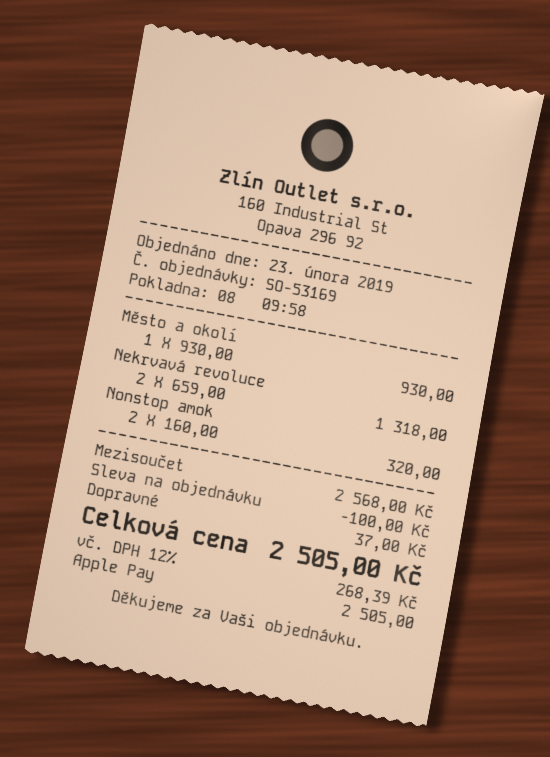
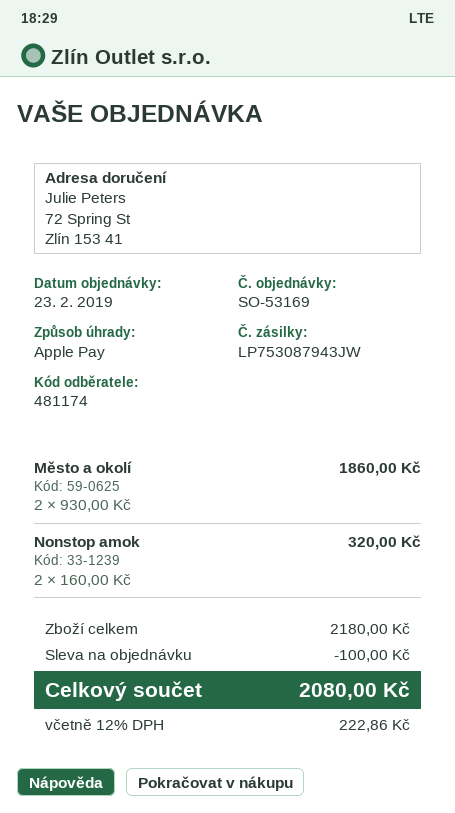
Město a okolí: 1 x 930.00 = 930.00 -> 2 x 930.00 = 1860.00
Nekrvavá revoluce: 2 x 659.00 = 1318.00 -> none
subtotal: 2568.00 -> 2180.00
shipping: 37.00 -> none
tax: 12% = 268.39 -> 12% = 222.86
total: 2505.00 -> 2080.00

